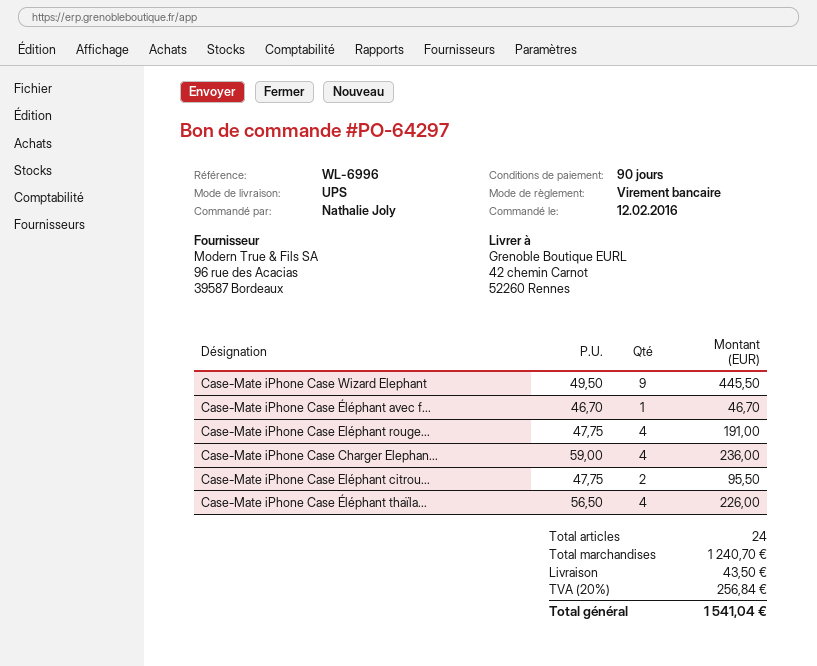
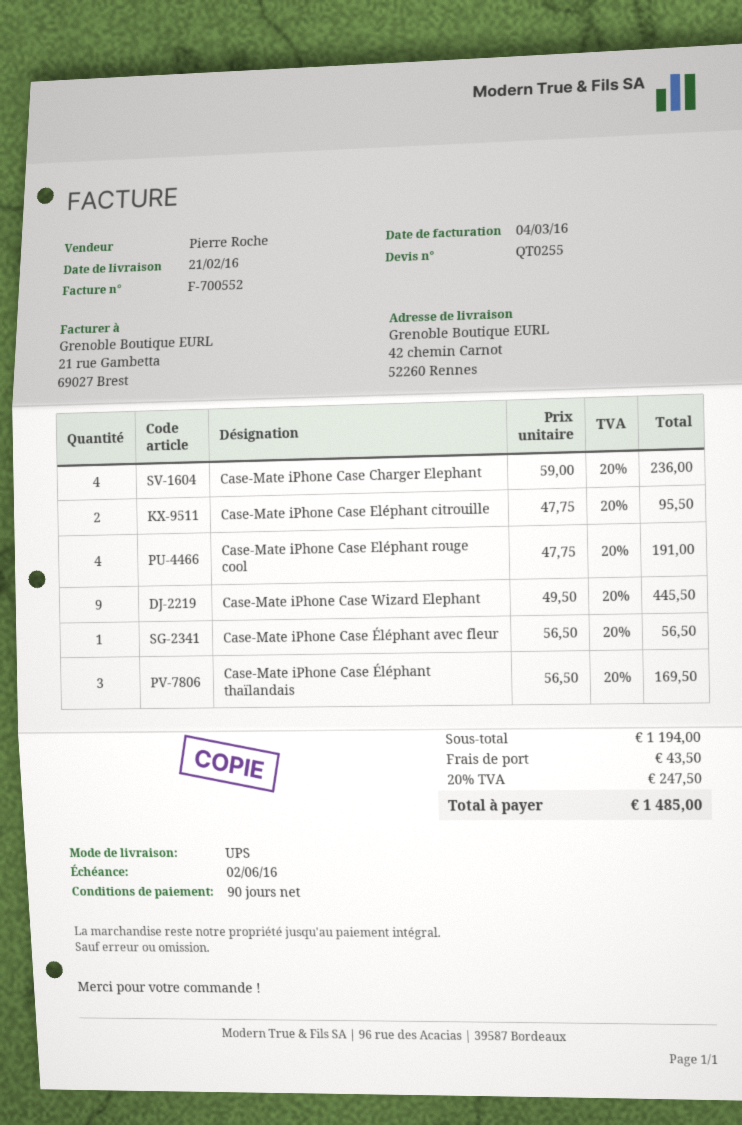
Case-Mate iPhone Case Éléphant avec f...: 1 x 46.70 = 46.70 -> 1 x 56.50 = 56.50
Case-Mate iPhone Case Éléphant thaïla...: 4 x 56.50 = 226.00 -> 3 x 56.50 = 169.50
subtotal: 1240.70 -> 1194.00
tax: 20% = 256.84 -> 20% = 247.50
total: 1541.04 -> 1485.00

